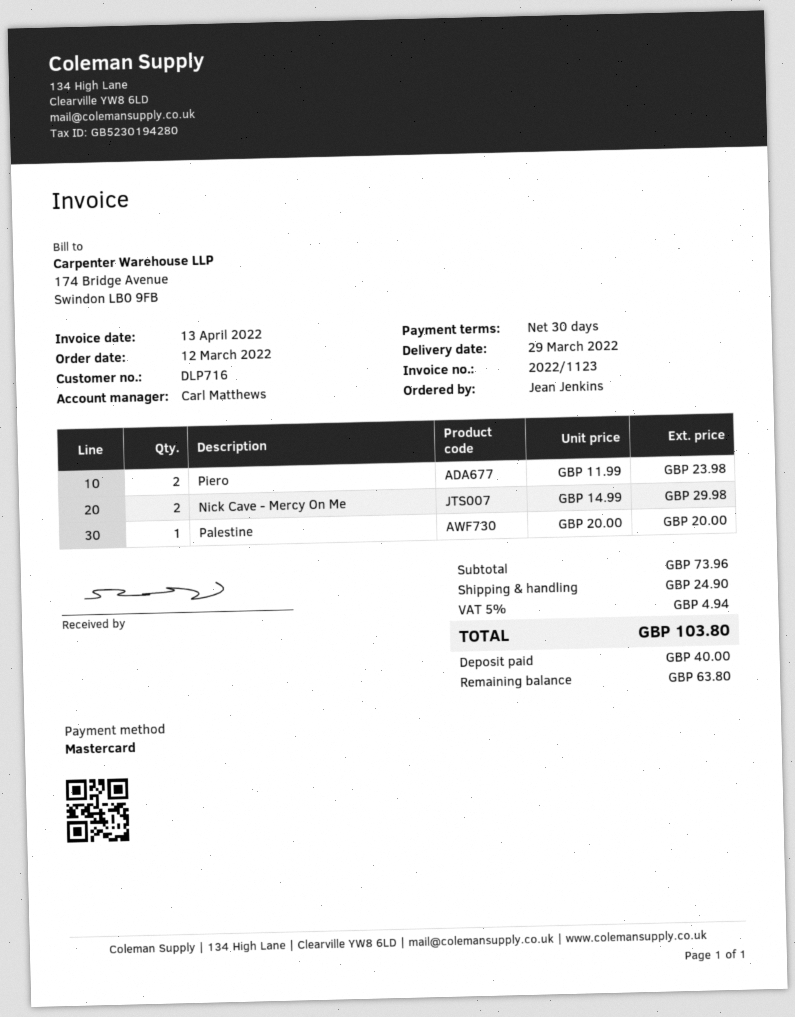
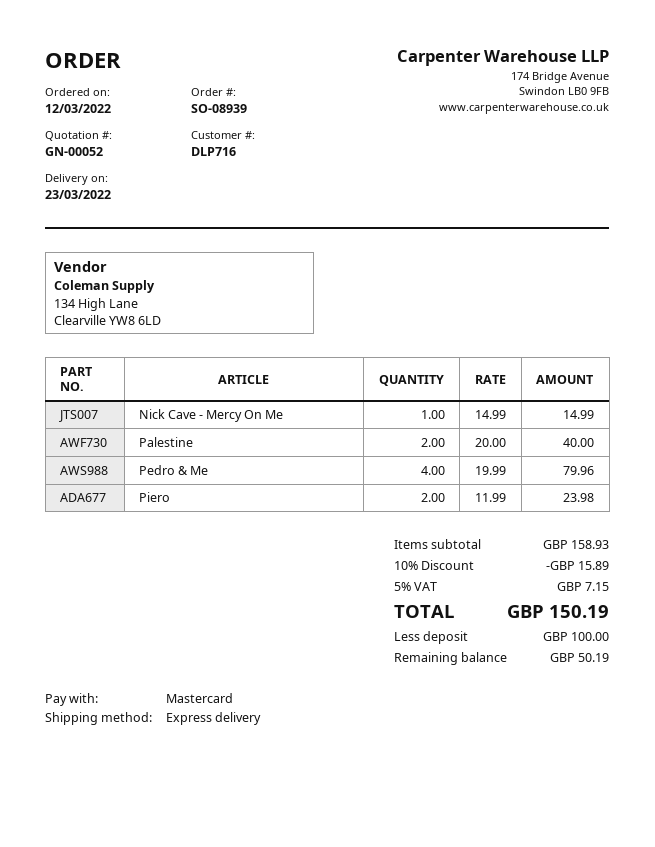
delivery date: 2022-03-29 -> 2022-03-23
Nick Cave - Mercy On Me: 2 x 14.99 = 29.98 -> 1 x 14.99 = 14.99
Palestine: 1 x 20.00 = 20.00 -> 2 x 20.00 = 40.00
Pedro & Me: none -> 4 x 19.99 = 79.96
subtotal: 73.96 -> 158.93
discount: none -> 10% = 15.89
shipping: 24.90 -> none
tax: 5% = 4.94 -> 5% = 7.15
total: 103.80 -> 150.19
deposit: 40.00 -> 100.00
balance: 63.80 -> 50.19

